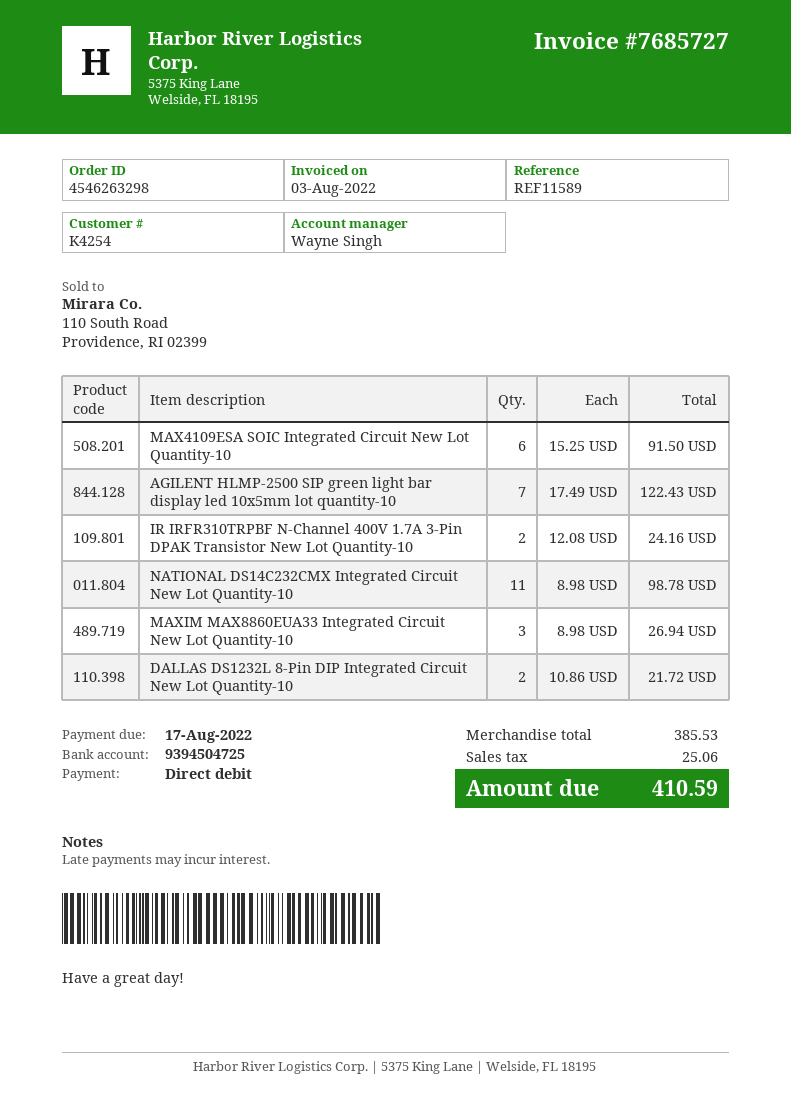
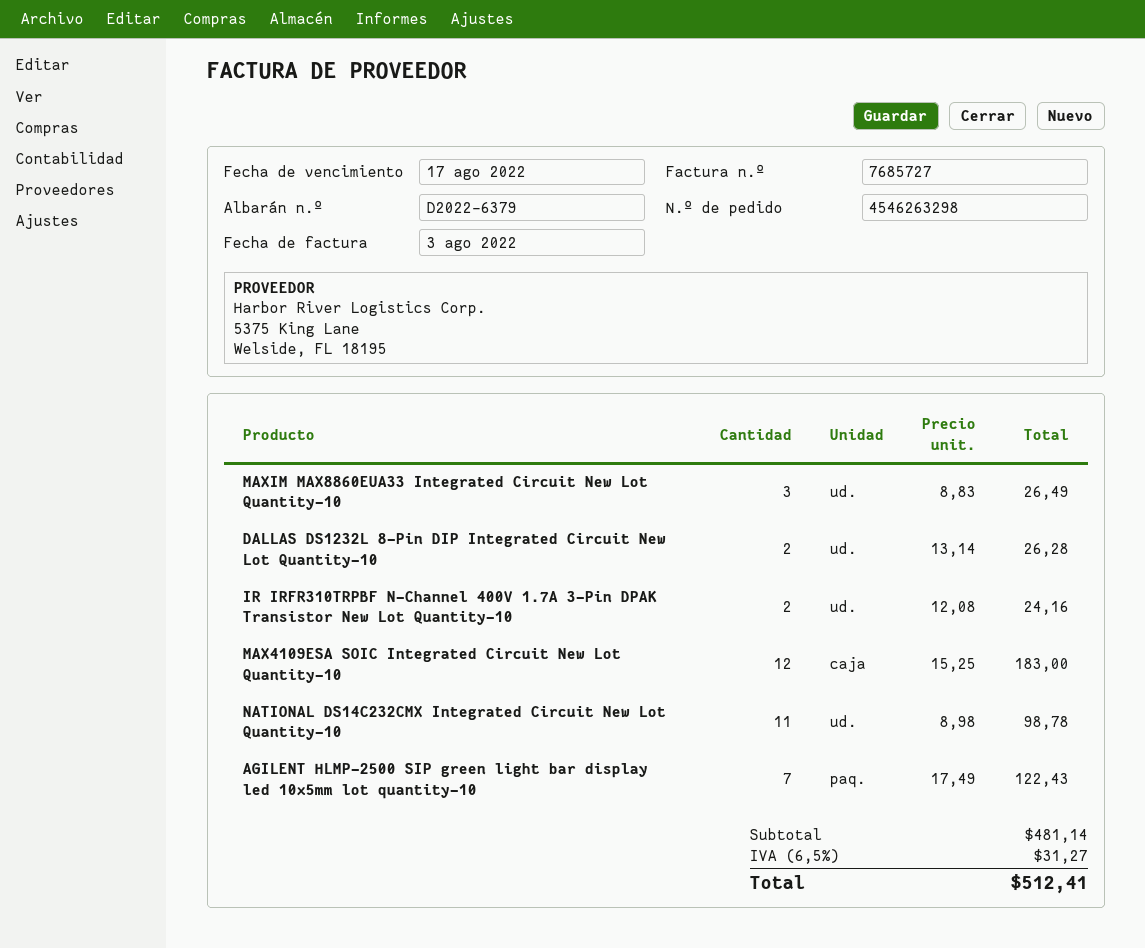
MAX4109ESA SOIC Integrated Circuit New Lot Quantity-10: 6 x 15.25 = 91.50 -> 12 x 15.25 = 183.00
MAXIM MAX8860EUA33 Integrated Circuit New Lot Quantity-10: 3 x 8.98 = 26.94 -> 3 x 8.83 = 26.49
DALLAS DS1232L 8-Pin DIP Integrated Circuit New Lot Quantity-10: 2 x 10.86 = 21.72 -> 2 x 13.14 = 26.28
subtotal: 385.53 -> 481.14
tax: 25.06 -> 31.27
total: 410.59 -> 512.41

